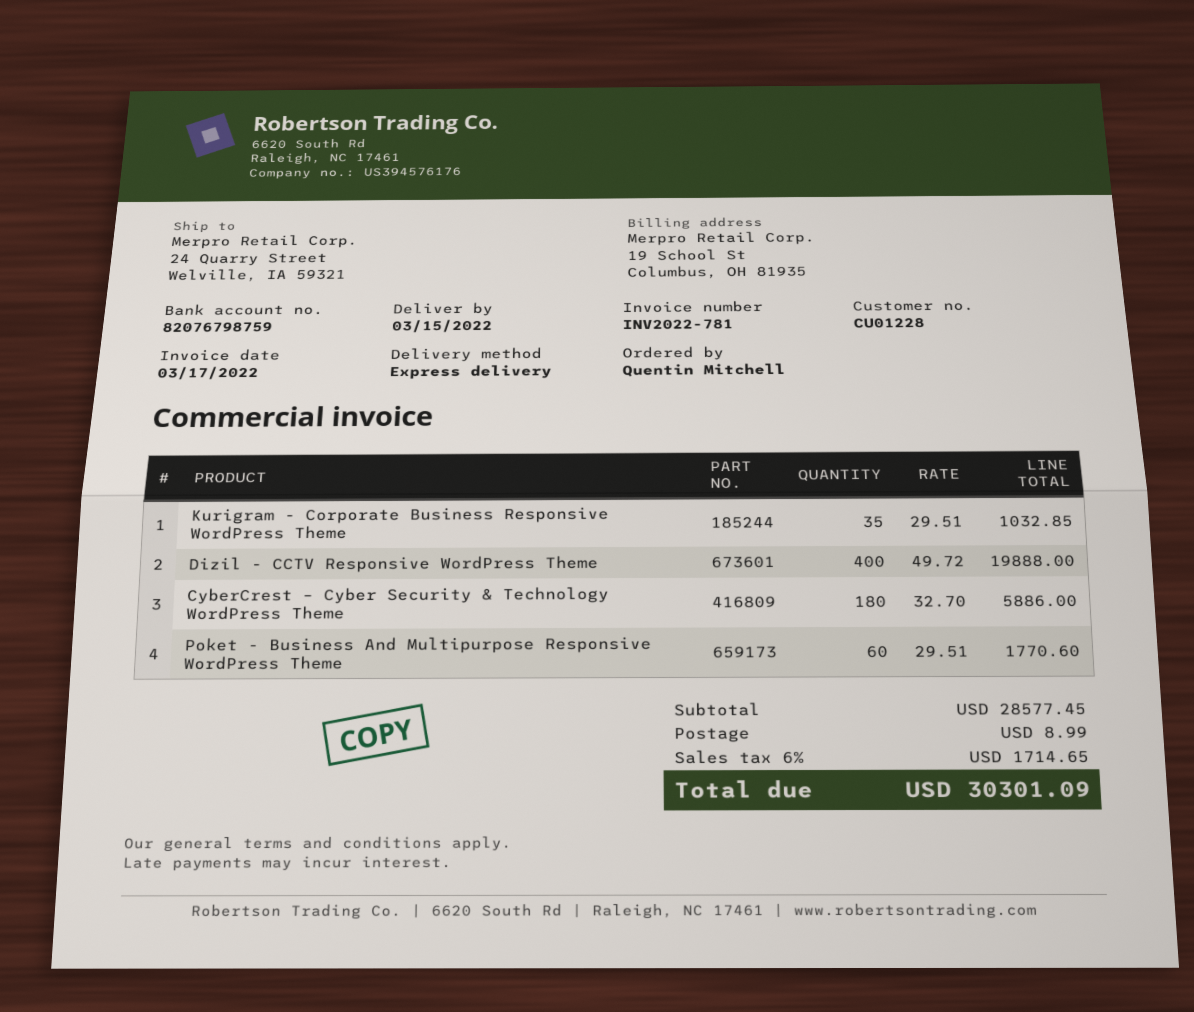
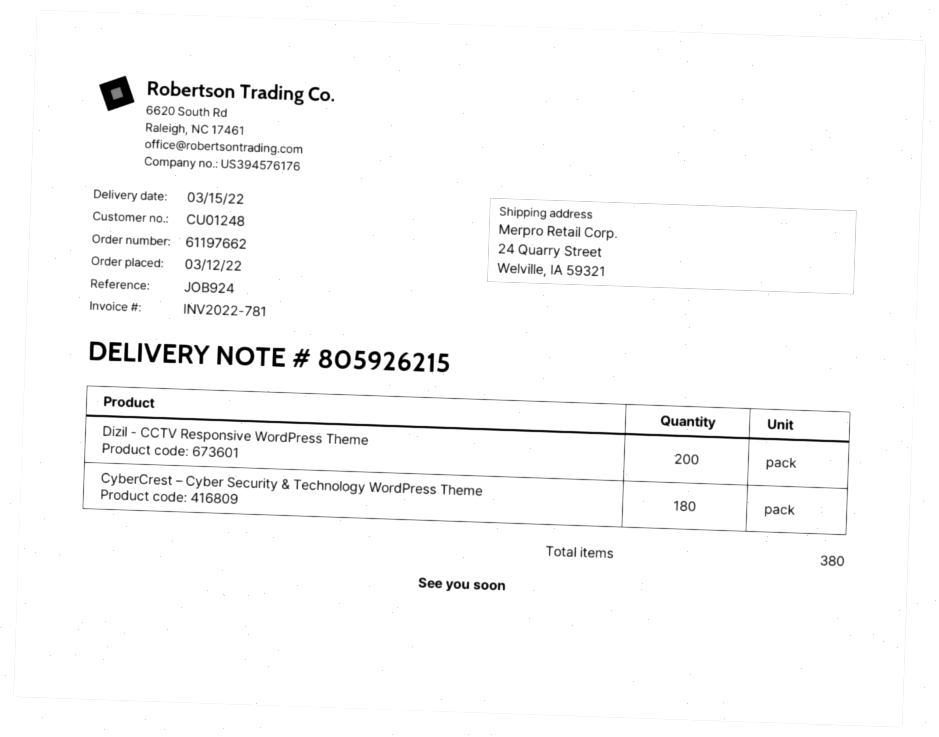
customer number: CU01228 -> CU01248
Kurigram - Corporate Business Responsive WordPress Theme: 35 -> none
Dizil - CCTV Responsive WordPress Theme: 400 -> 200
Poket - Business And Multipurpose Responsive WordPress Theme: 60 -> none

